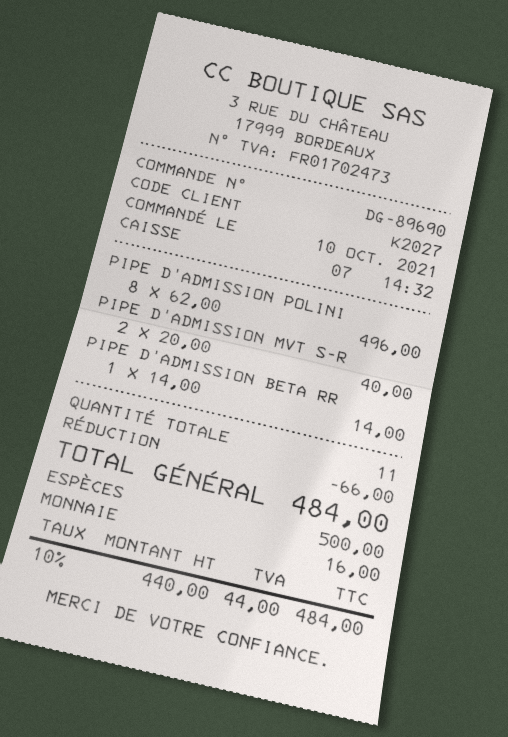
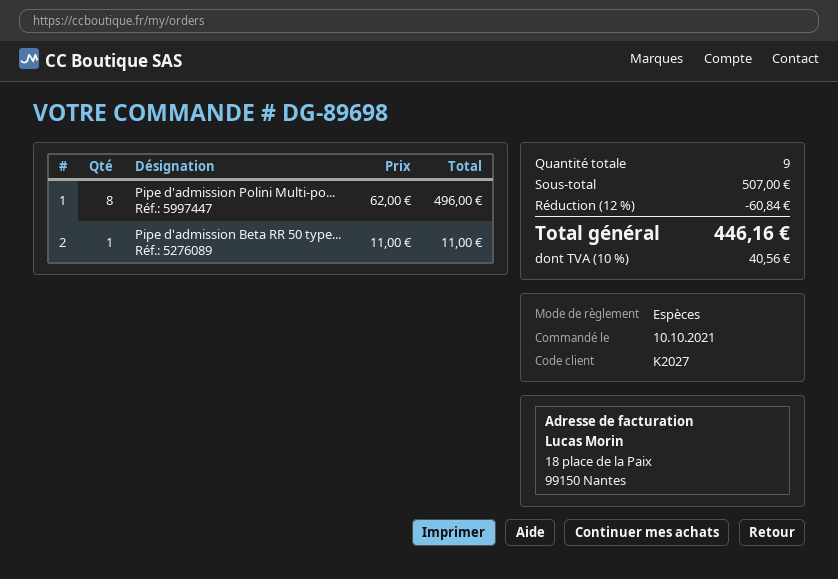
order number: DG-89690 -> DG-89698
PIPE D'ADMISSION MVT S-R: 2 x 20.00 = 40.00 -> none
PIPE D'ADMISSION BETA RR: 1 x 14.00 = 14.00 -> 1 x 11.00 = 11.00
total quantity: 11 -> 9
discount: 66.00 -> 60.84
tax: 10% = 44.00 -> 10% = 40.56
total: 484.00 -> 446.16

